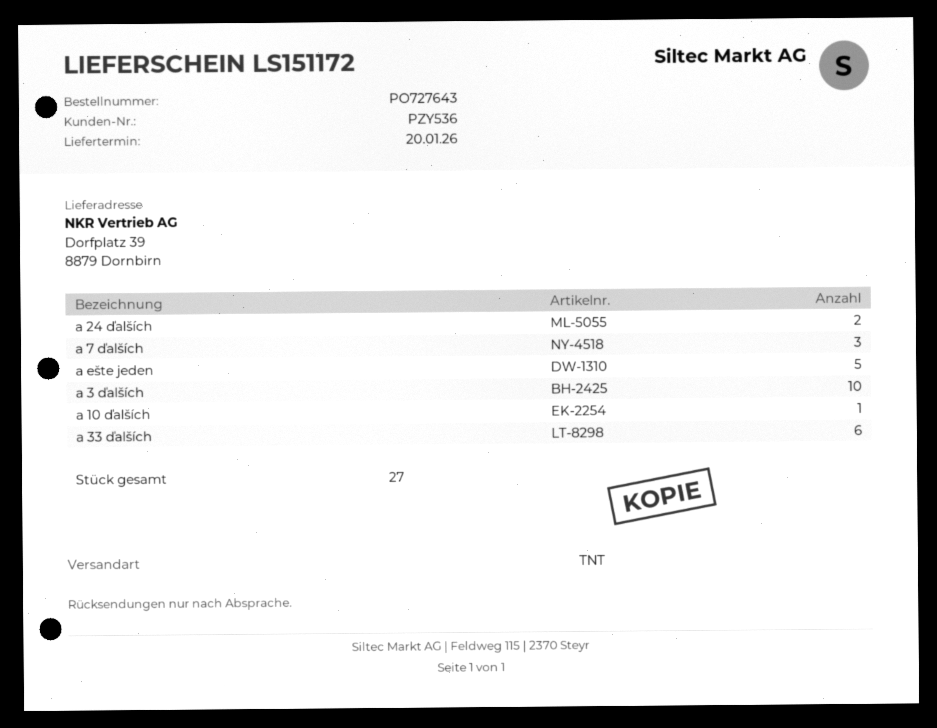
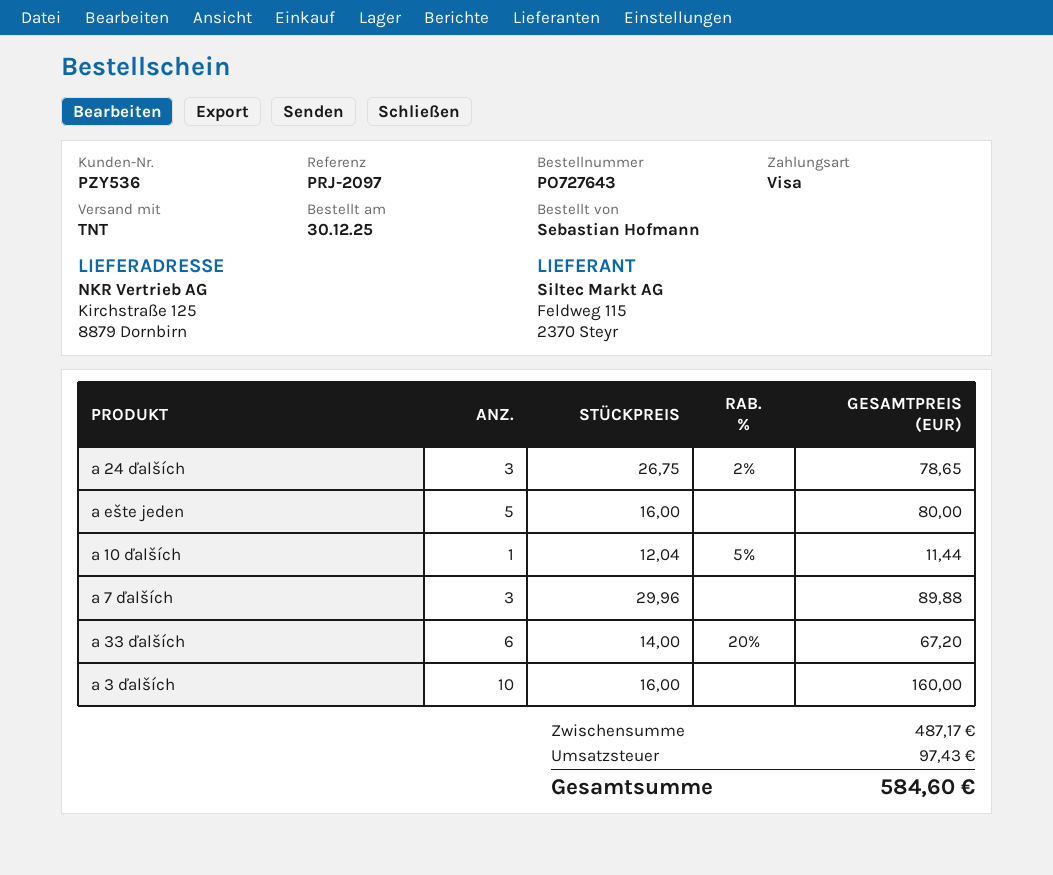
ship to: Dorfplatz 39, 8879 Dornbirn -> Kirchstraße 125, 8879 Dornbirn
a 24 ďalších: 2 -> 3

